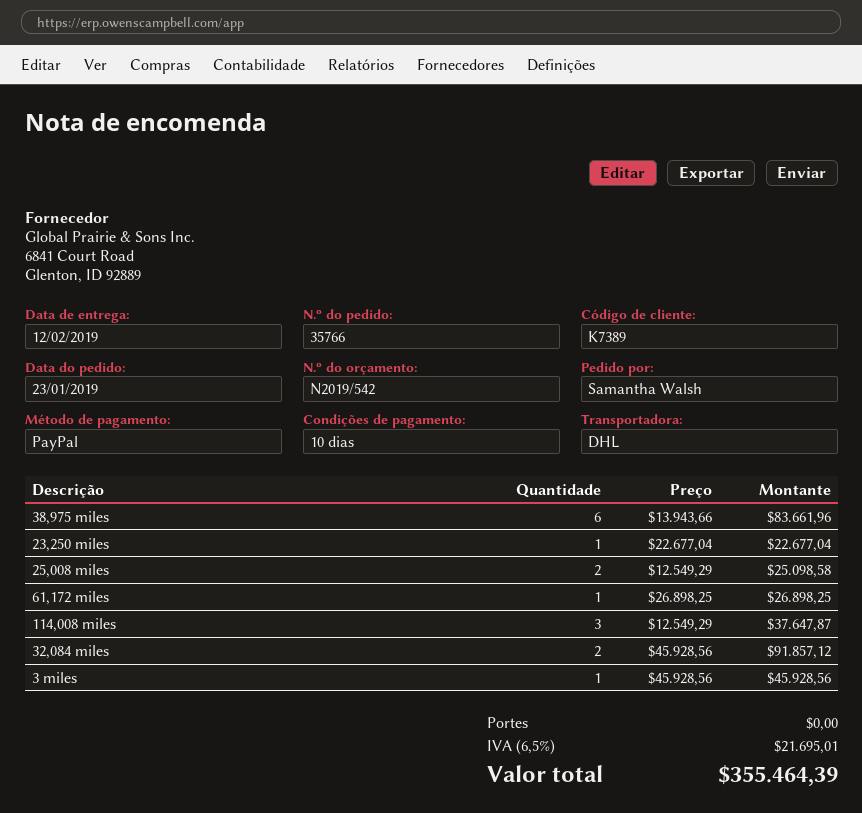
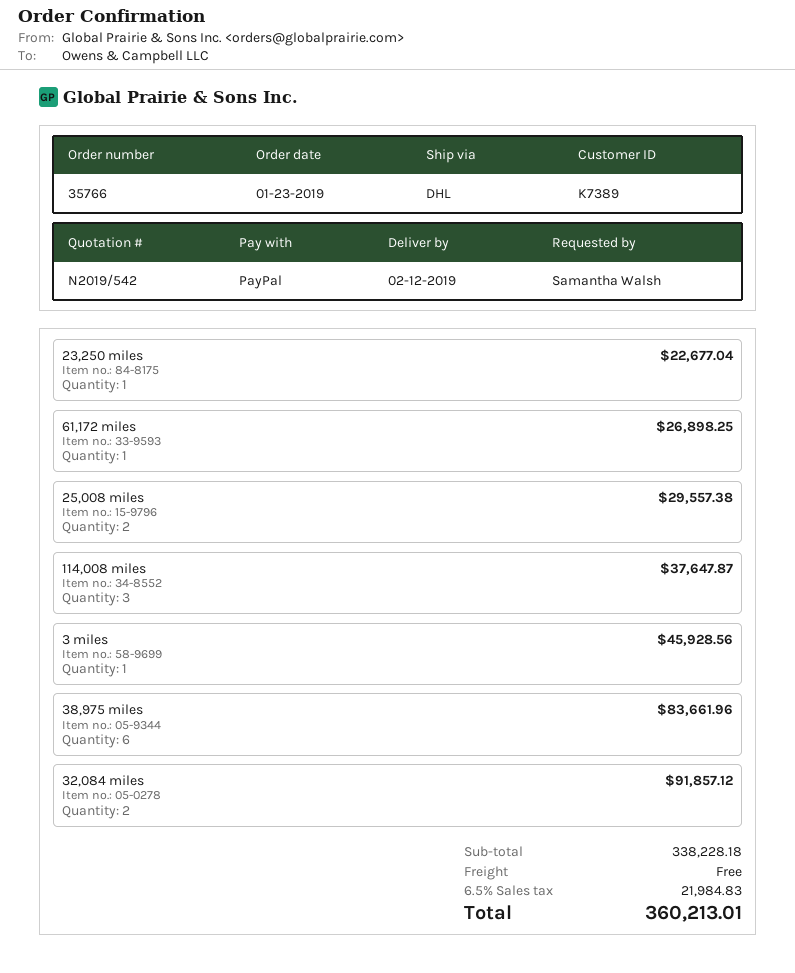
25,008 miles: 2 for 25098.58 -> 2 for 29557.38
tax: 6.5% = 21695.01 -> 6.5% = 21984.83
total: 355464.39 -> 360213.01

